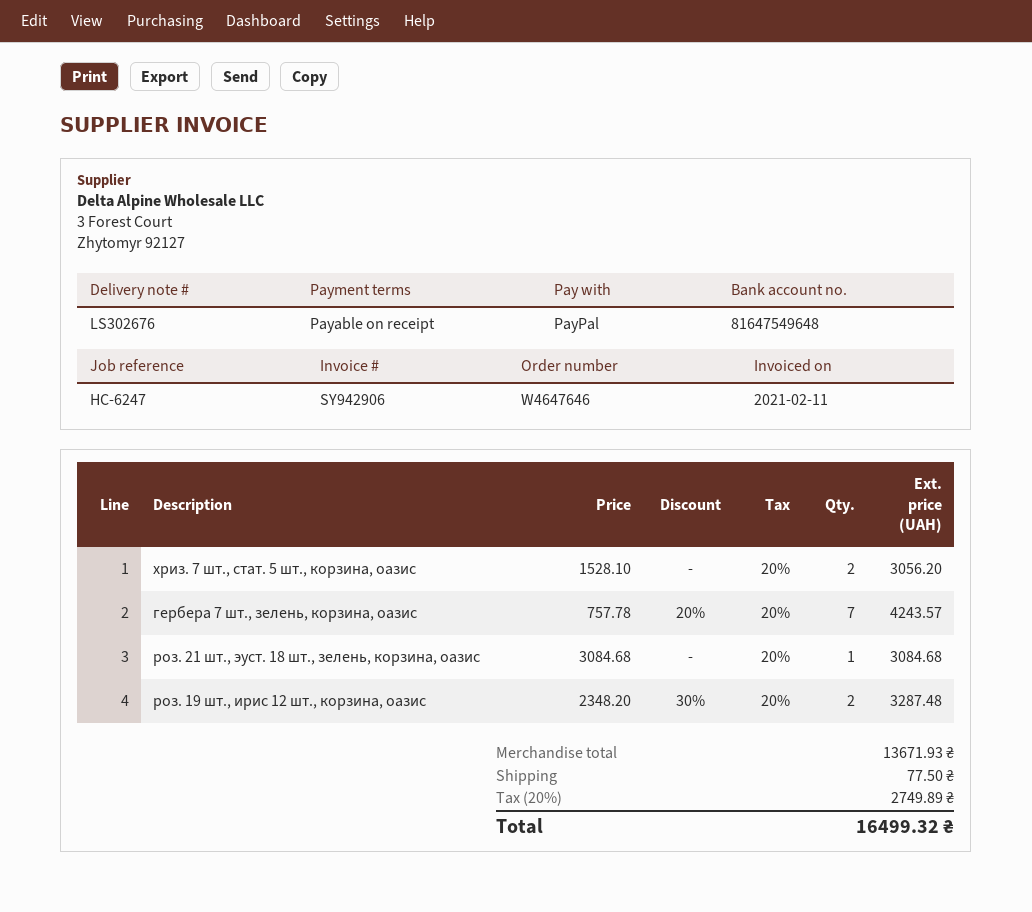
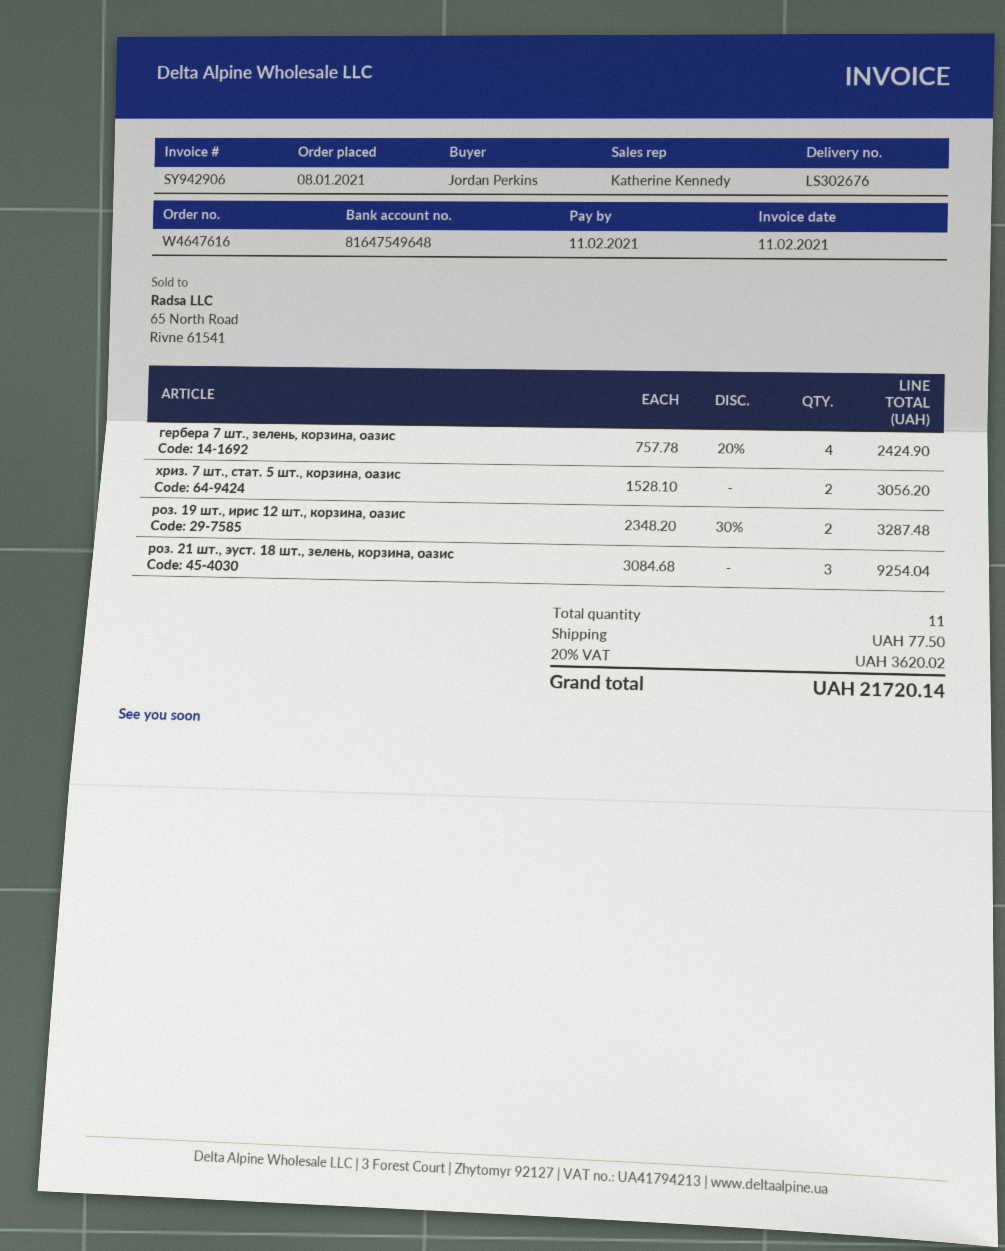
order number: W4647646 -> W4647616
гербера 7 шт., зелень, корзина, оазис: 7 x 757.78 - 20% = 4243.57 -> 4 x 757.78 - 20% = 2424.90
роз. 21 шт., эуст. 18 шт., зелень, корзина, оазис: 1 x 3084.68 = 3084.68 -> 3 x 3084.68 = 9254.04
tax: 20% = 2749.89 -> 20% = 3620.02
total: 16499.32 -> 21720.14

